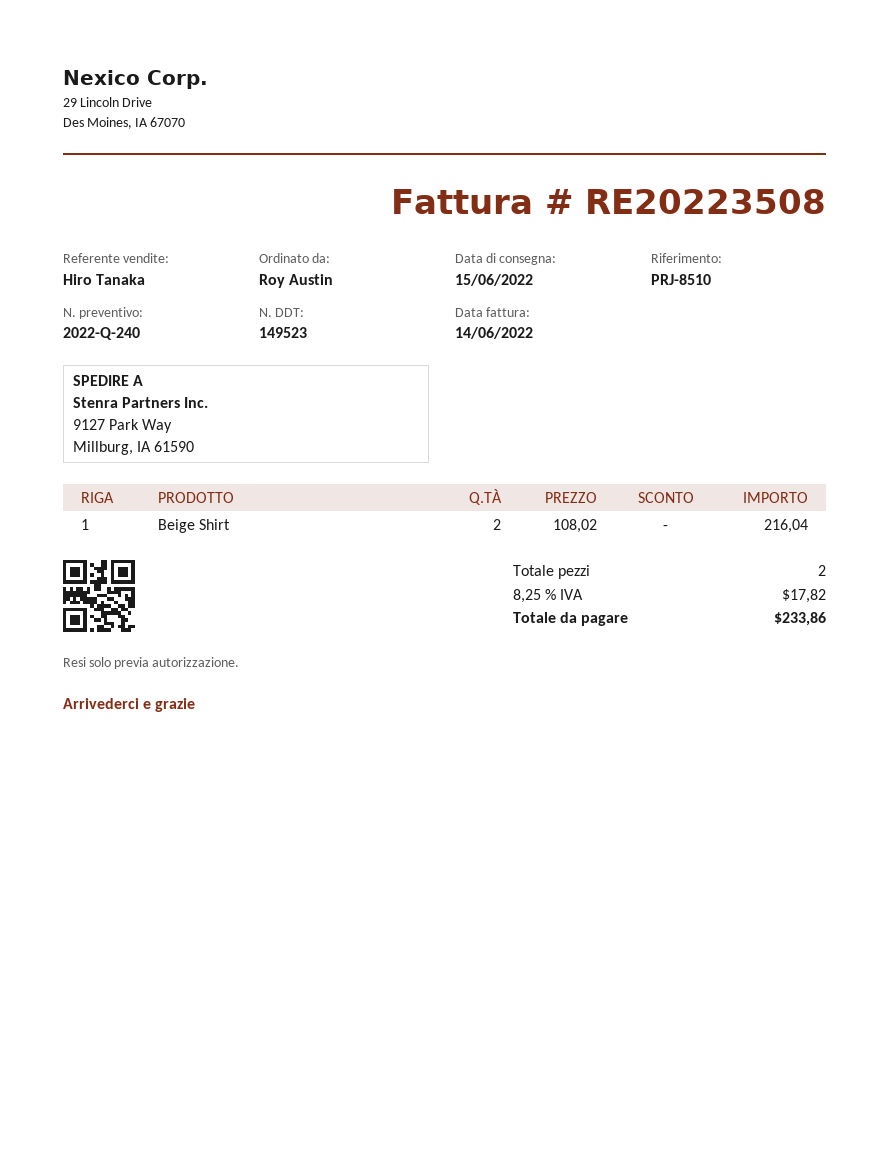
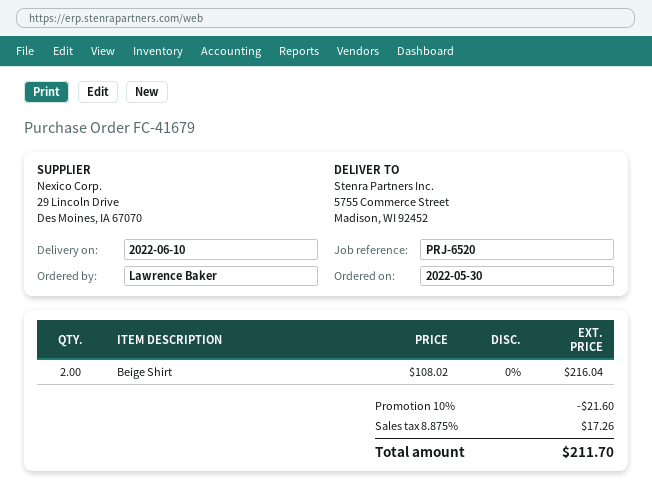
delivery date: 2022-06-15 -> 2022-06-10
reference: PRJ-8510 -> PRJ-6520
ordered by: Roy Austin -> Lawrence Baker
ship to: 9127 Park Way, Millburg, IA 61590 -> 5755 Commerce Street, Madison, WI 92452
discount: none -> 10% = 21.60
tax: 8.25% = 17.82 -> 8.875% = 17.26
total: 233.86 -> 211.70

